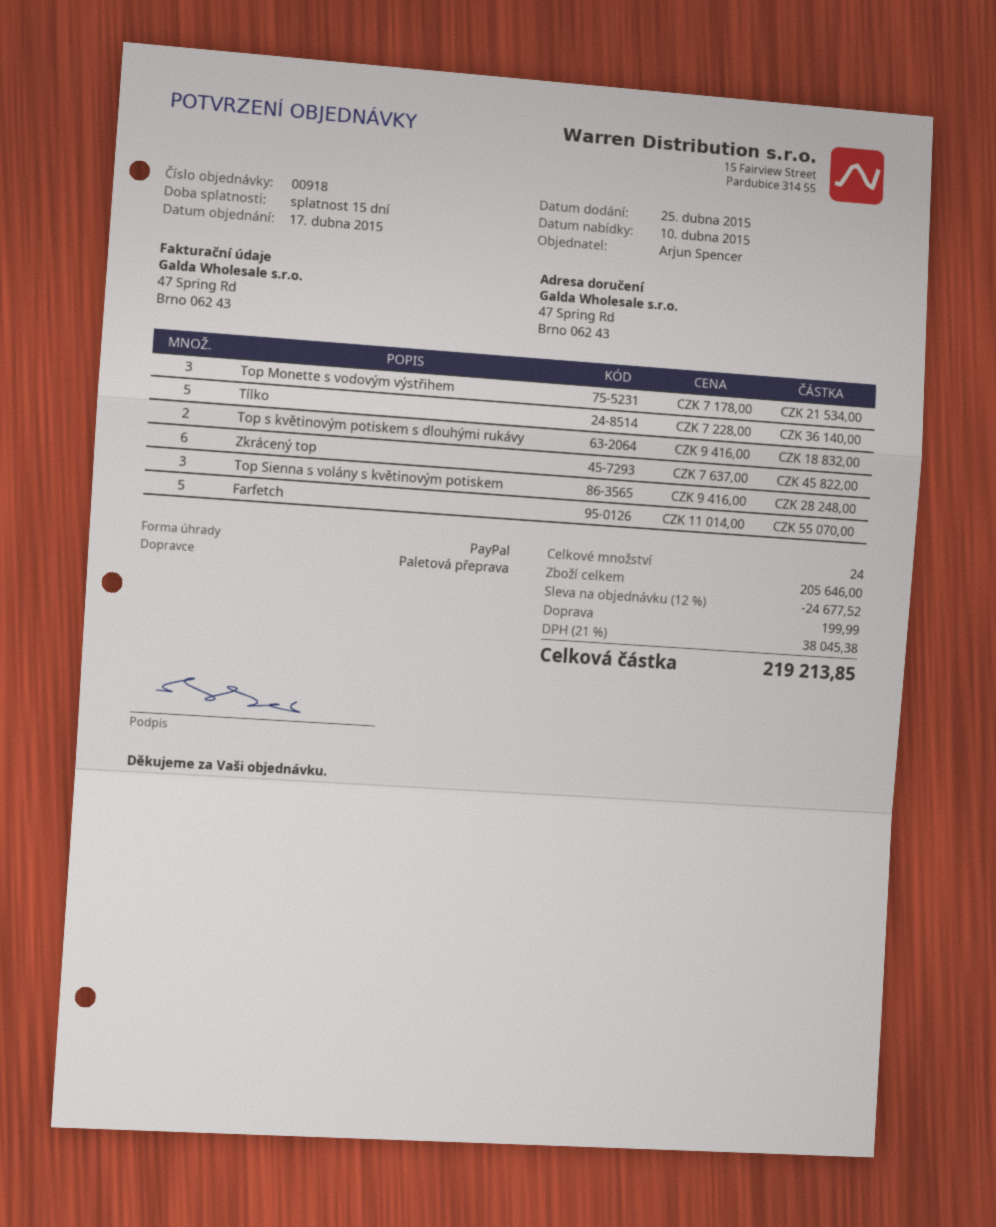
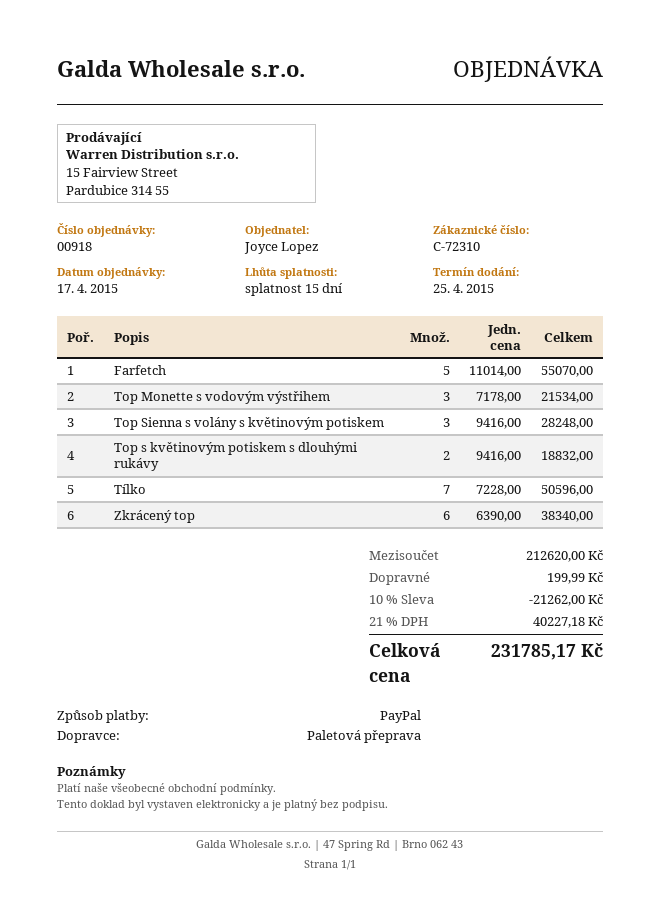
ordered by: Arjun Spencer -> Joyce Lopez
Tílko: 5 x 7228.00 = 36140.00 -> 7 x 7228.00 = 50596.00
Zkrácený top: 6 x 7637.00 = 45822.00 -> 6 x 6390.00 = 38340.00
subtotal: 205646.00 -> 212620.00
discount: 12% = 24677.52 -> 10% = 21262.00
tax: 21% = 38045.38 -> 21% = 40227.18
total: 219213.85 -> 231785.17

